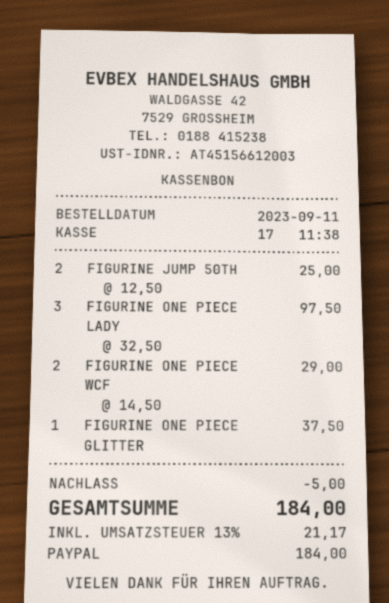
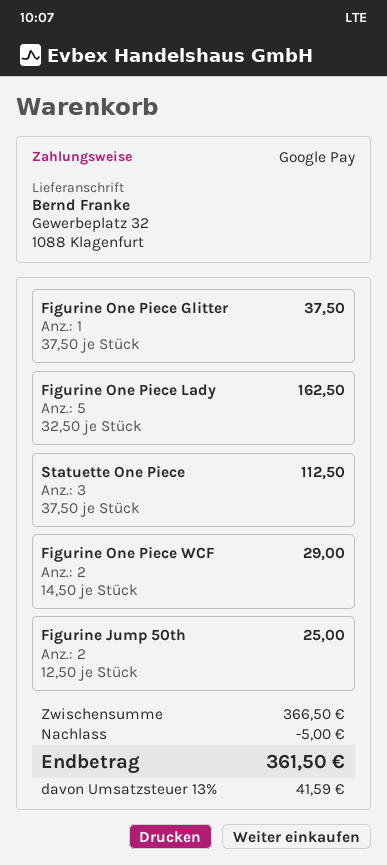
payment method: PayPal -> Google Pay
FIGURINE ONE PIECE LADY: 3 x 32.50 = 97.50 -> 5 x 32.50 = 162.50
Statuette One Piece: none -> 3 x 37.50 = 112.50
tax: 13% = 21.17 -> 13% = 41.59
total: 184.00 -> 361.50

